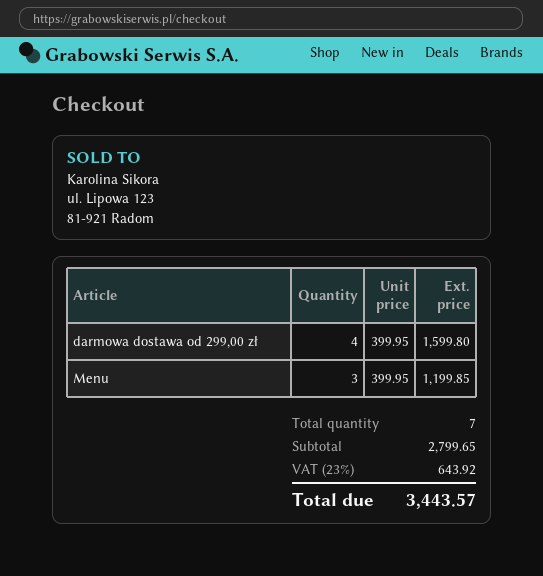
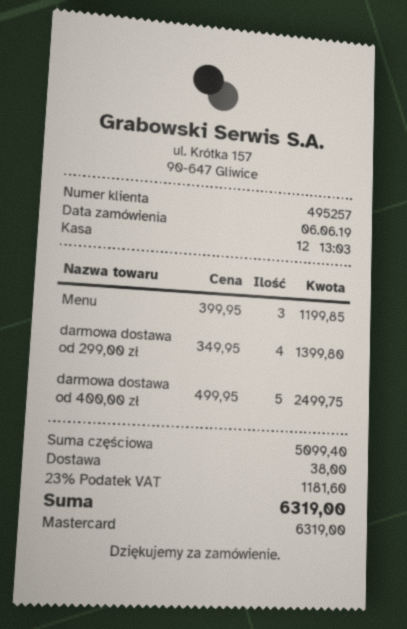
darmowa dostawa od 299,00 zł: 4 x 399.95 = 1599.80 -> 4 x 349.95 = 1399.80
darmowa dostawa od 400,00 zł: none -> 5 x 499.95 = 2499.75
subtotal: 2799.65 -> 5099.40
shipping: none -> 38.00
tax: 23% = 643.92 -> 23% = 1181.60
total: 3443.57 -> 6319.00

